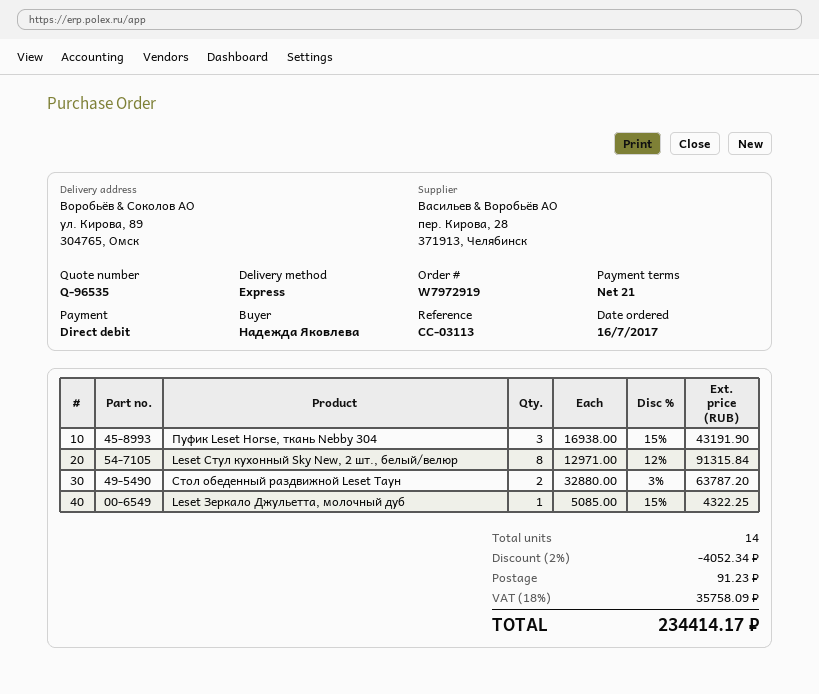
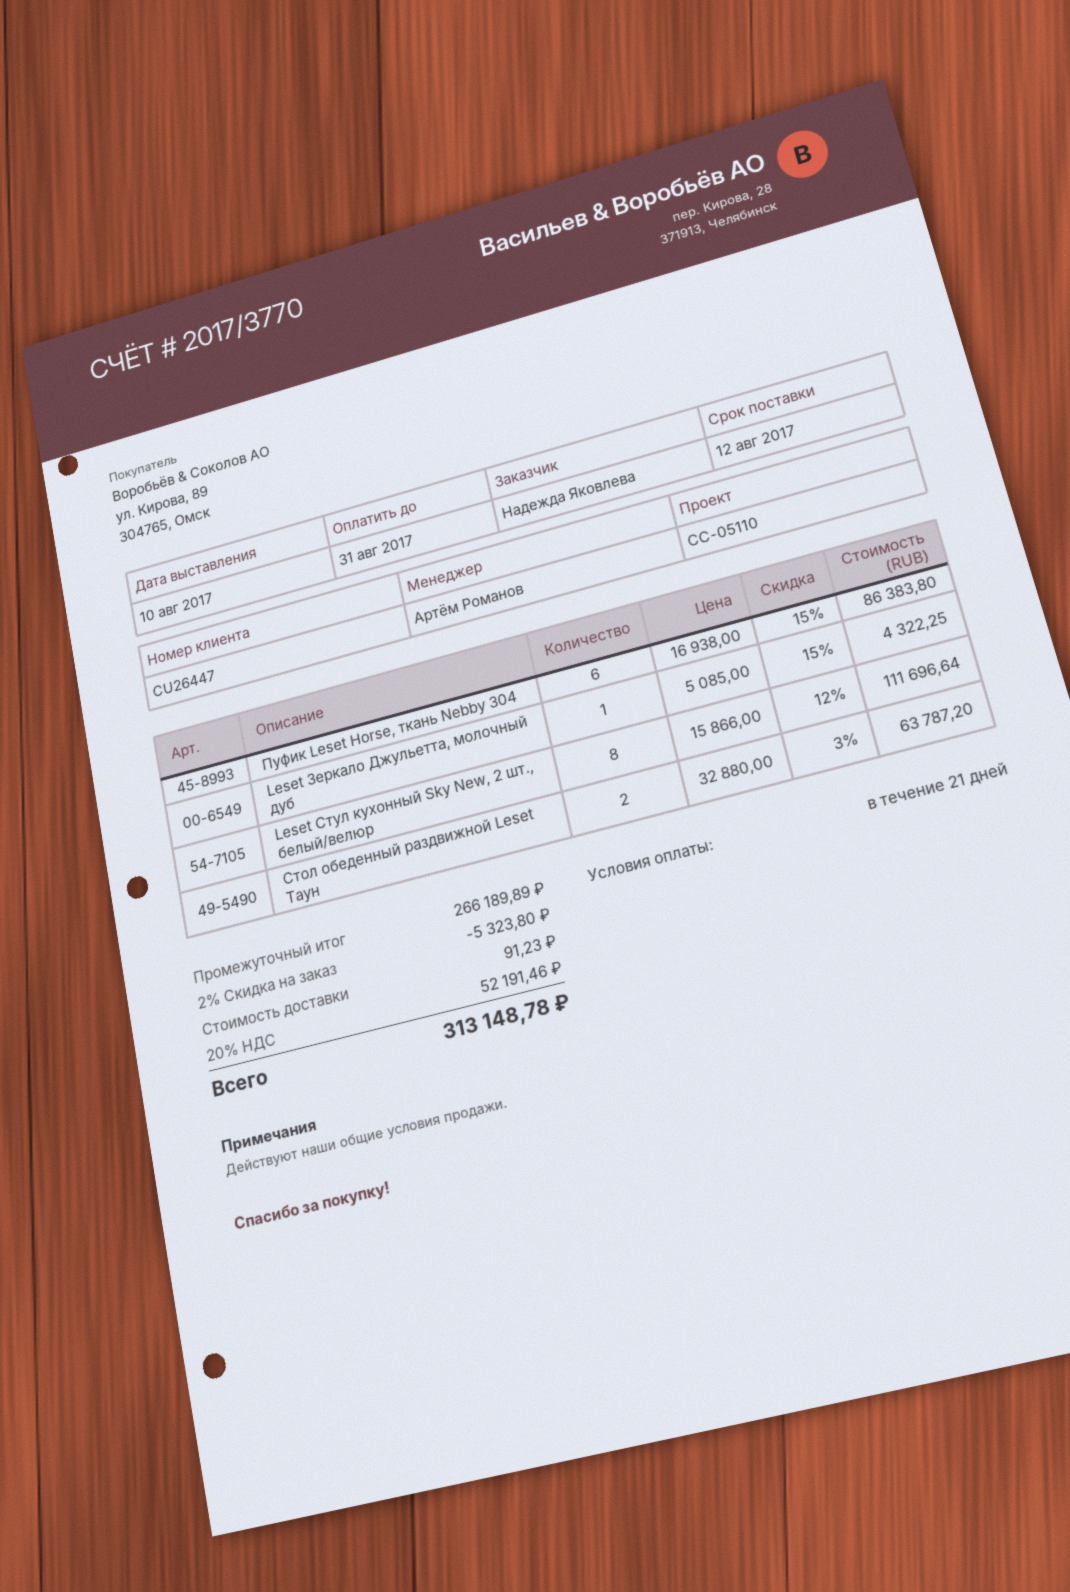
reference: CC-03113 -> CC-05110
Пуфик Leset Horse, ткань Nebby 304: 3 x 16938.00 - 15% = 43191.90 -> 6 x 16938.00 - 15% = 86383.80
Leset Стул кухонный Sky New, 2 шт., белый/велюр: 8 x 12971.00 - 12% = 91315.84 -> 8 x 15866.00 - 12% = 111696.64
discount: 2% = 4052.34 -> 2% = 5323.80
tax: 18% = 35758.09 -> 20% = 52191.46
total: 234414.17 -> 313148.78

